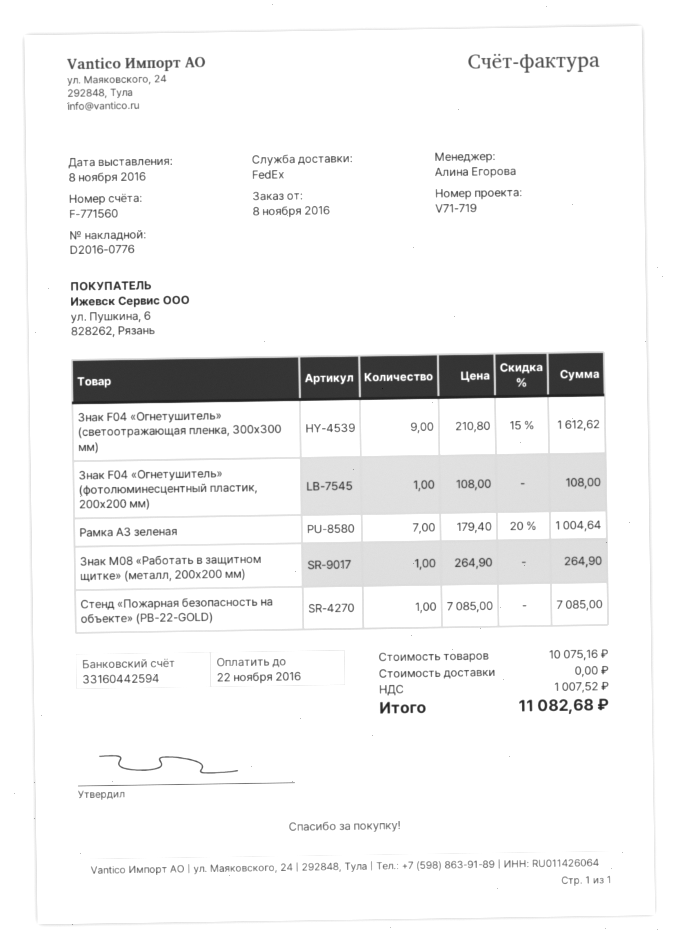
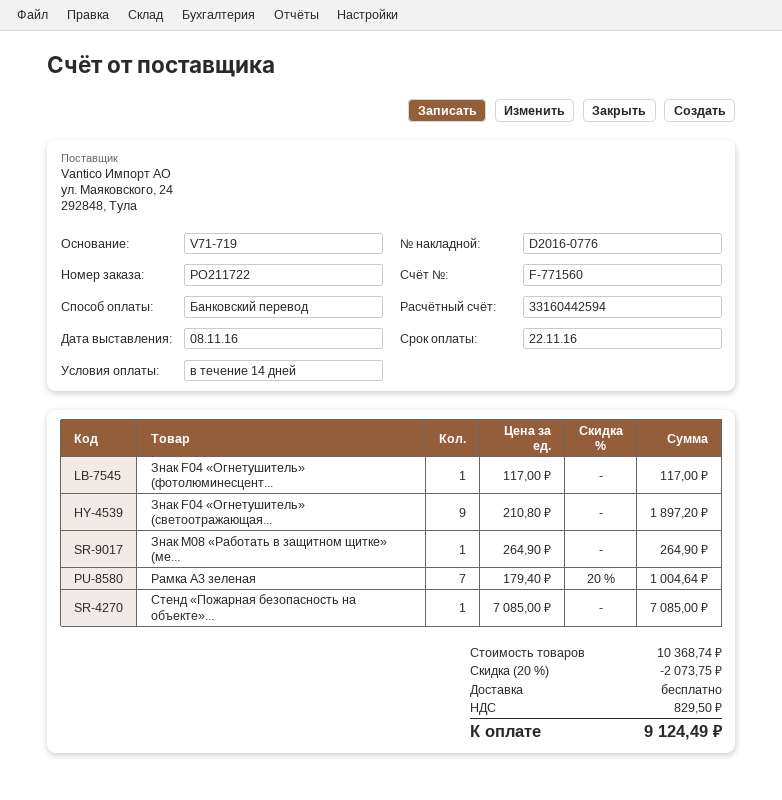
Знак F04 «Огнетушитель» (светоотражающая пленка, 300х300 мм): 9 x 210.80 - 15% = 1612.62 -> 9 x 210.80 = 1897.20
Знак F04 «Огнетушитель» (фотолюминесцентный пластик, 200х200 мм): 1 x 108.00 = 108.00 -> 1 x 117.00 = 117.00
subtotal: 10075.16 -> 10368.74
discount: none -> 20% = 2073.75
tax: 1007.52 -> 829.50
total: 11082.68 -> 9124.49

